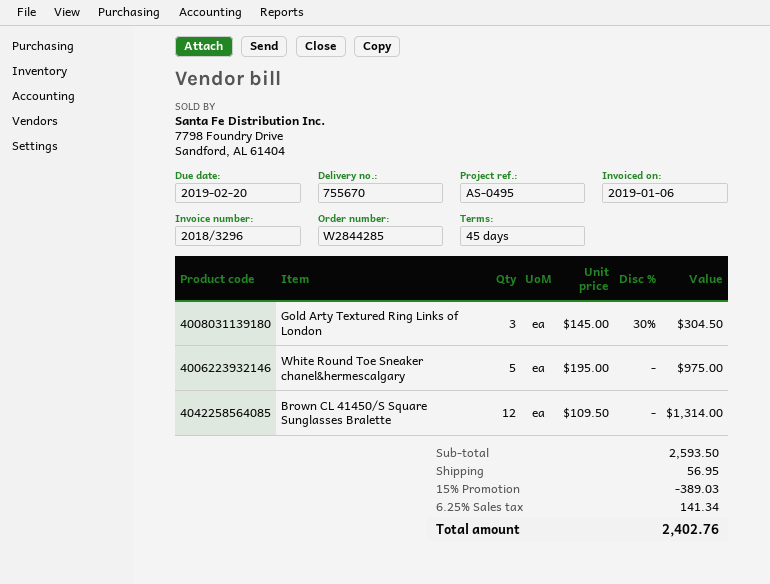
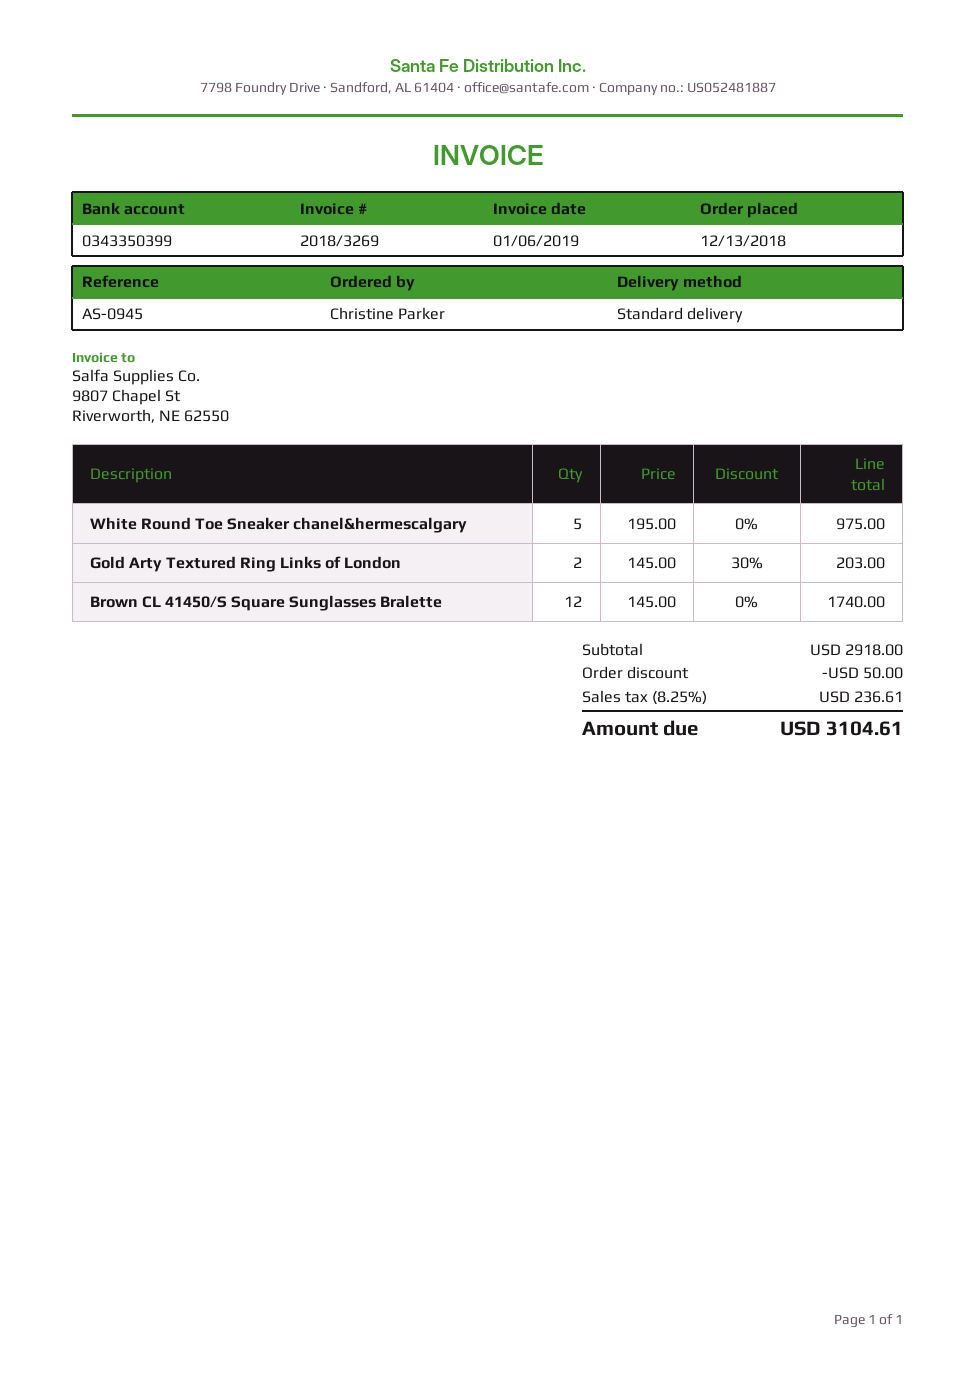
invoice number: 2018/3296 -> 2018/3269
reference: AS-0495 -> AS-0945
Gold Arty Textured Ring Links of London: 3 x 145.00 - 30% = 304.50 -> 2 x 145.00 - 30% = 203.00
Brown CL 41450/S Square Sunglasses Bralette: 12 x 109.50 = 1314.00 -> 12 x 145.00 = 1740.00
subtotal: 2593.50 -> 2918.00
discount: 389.03 -> 50.00
shipping: 56.95 -> none
tax: 6.25% = 141.34 -> 8.25% = 236.61
total: 2402.76 -> 3104.61

